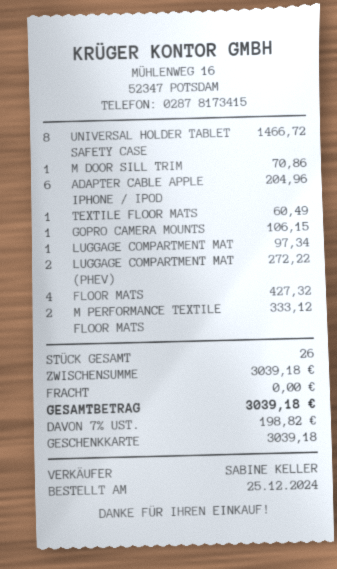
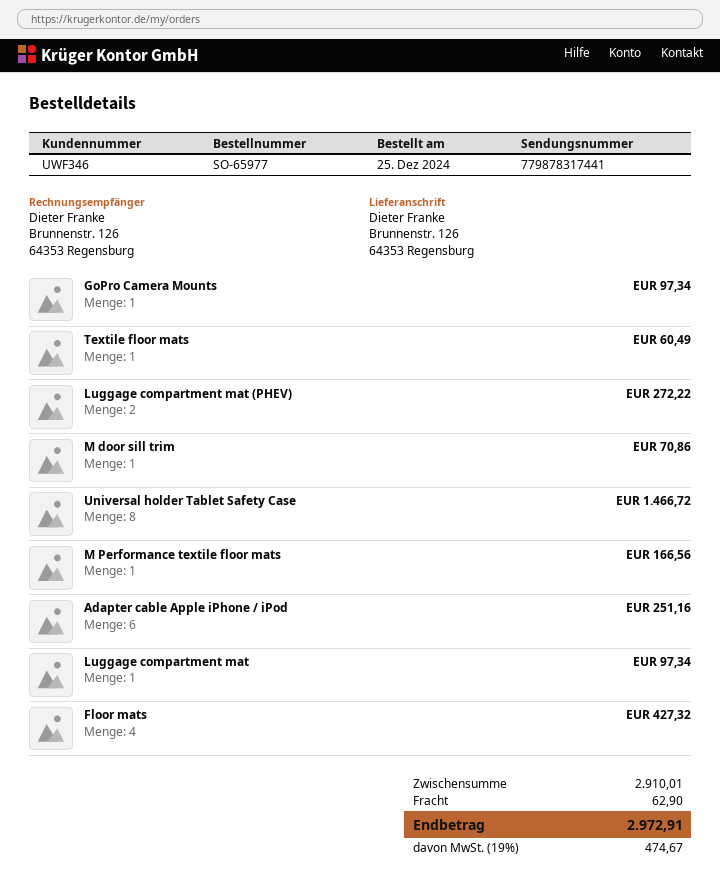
ADAPTER CABLE APPLE IPHONE / IPOD: 6 for 204.96 -> 6 for 251.16
GOPRO CAMERA MOUNTS: 1 for 106.15 -> 1 for 97.34
M PERFORMANCE TEXTILE FLOOR MATS: 2 for 333.12 -> 1 for 166.56
subtotal: 3039.18 -> 2910.01
shipping: 0.00 -> 62.90
tax: 7% = 198.82 -> 19% = 474.67
total: 3039.18 -> 2972.91

